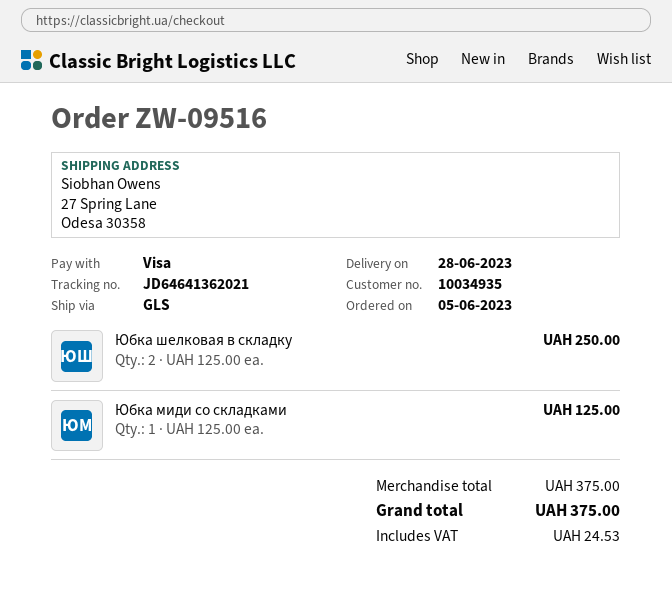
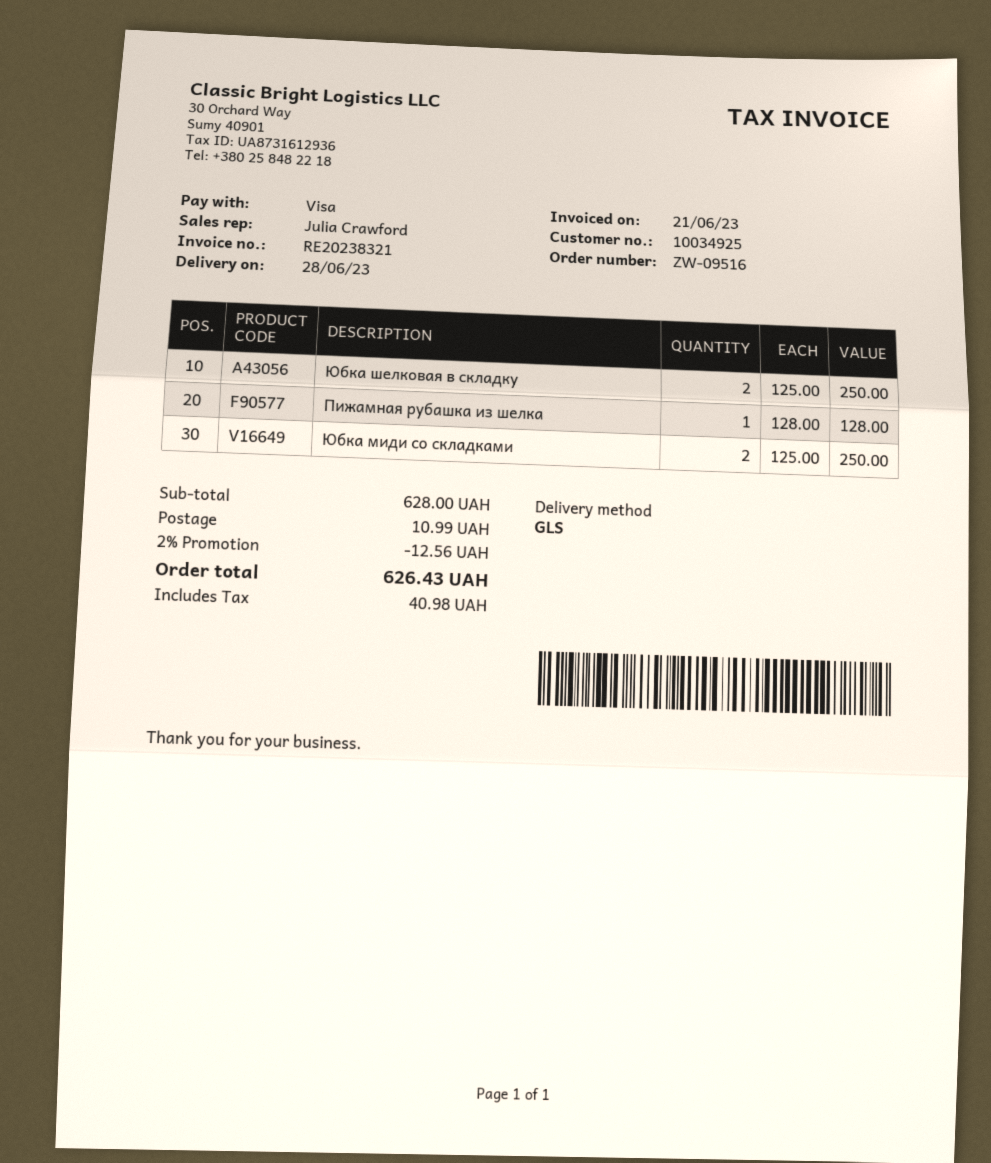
customer number: 10034935 -> 10034925
Юбка миди со складками: 1 x 125.00 = 125.00 -> 2 x 125.00 = 250.00
Пижамная рубашка из шелка: none -> 1 x 128.00 = 128.00
subtotal: 375.00 -> 628.00
discount: none -> 2% = 12.56
shipping: none -> 10.99
tax: 24.53 -> 40.98
total: 375.00 -> 626.43

